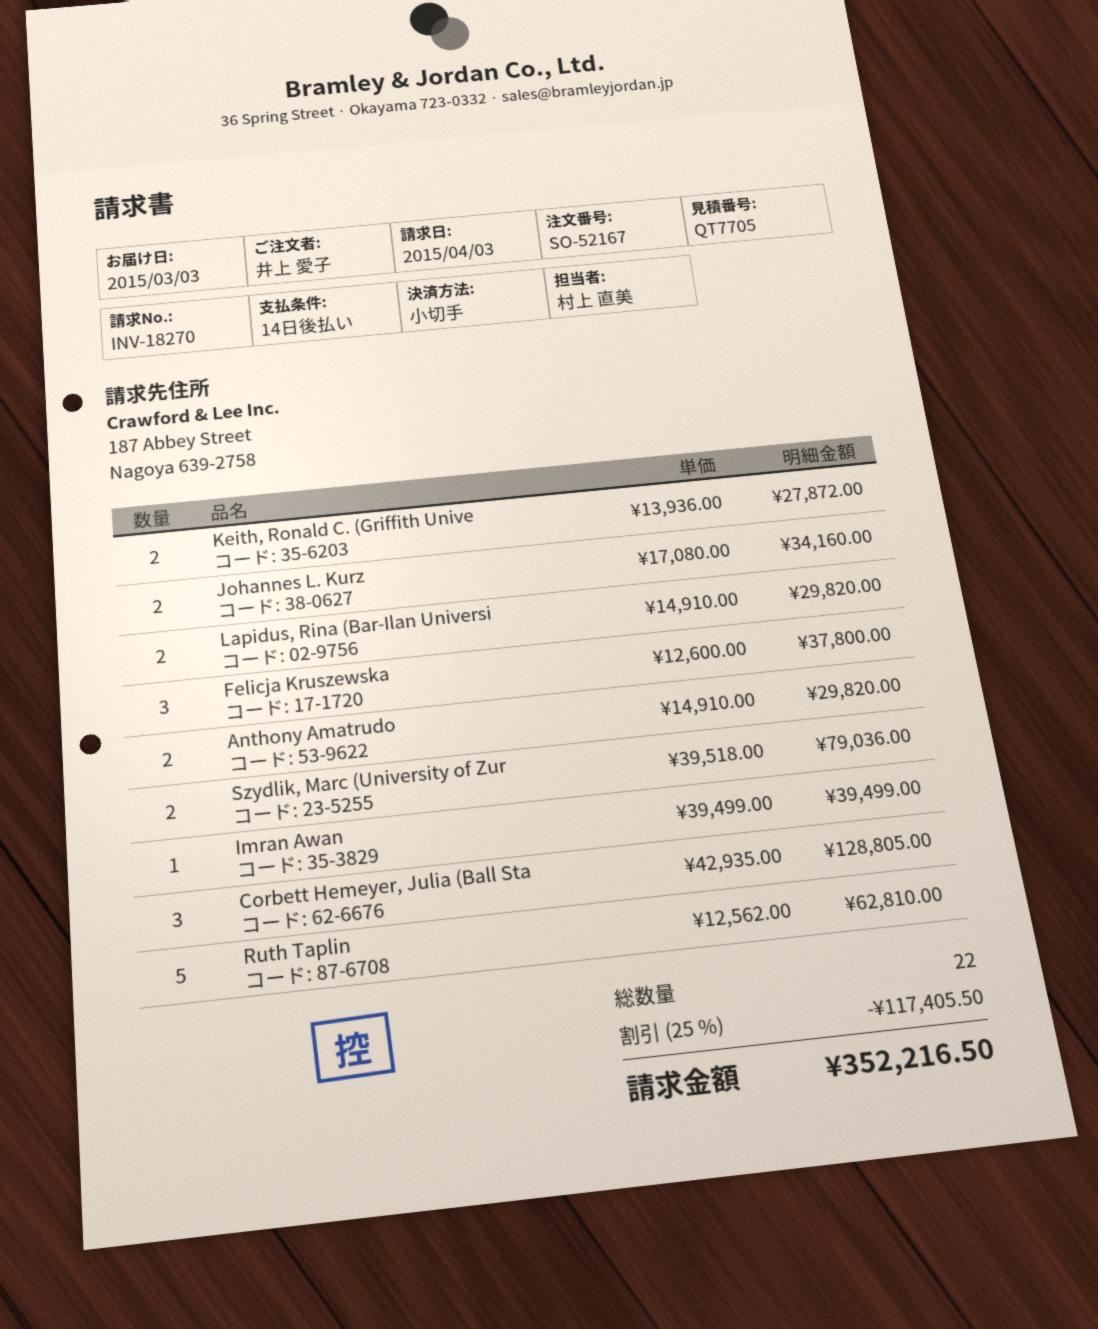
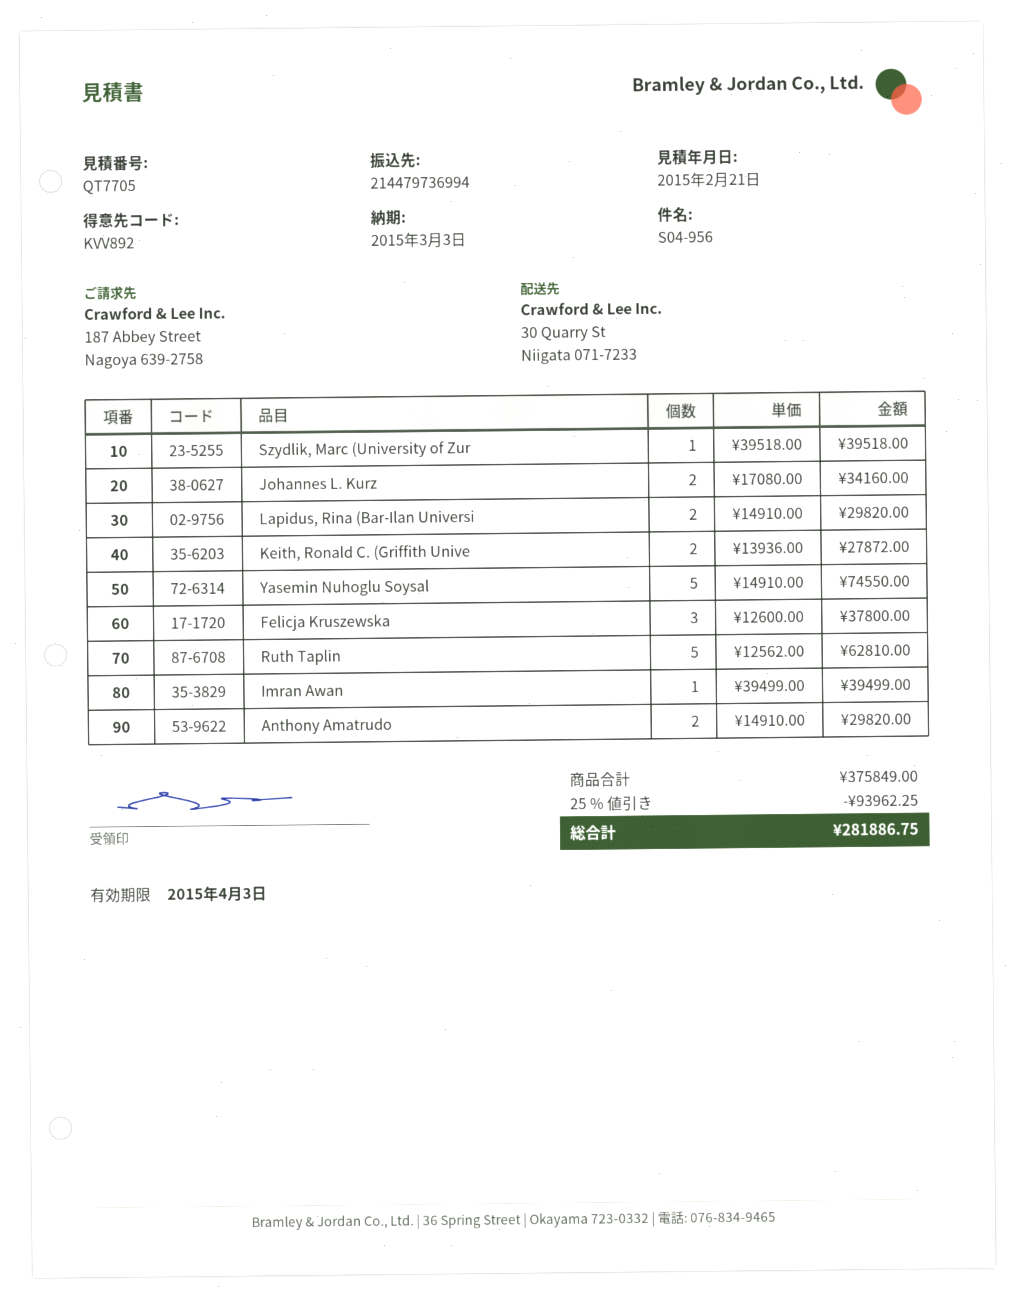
Szydlik, Marc (University of Zur: 2 x 39518.00 = 79036.00 -> 1 x 39518.00 = 39518.00
Corbett Hemeyer, Julia (Ball Sta: 3 x 42935.00 = 128805.00 -> none
Yasemin Nuhoglu Soysal: none -> 5 x 14910.00 = 74550.00
discount: 25% = 117405.50 -> 25% = 93962.25
total: 352216.50 -> 281886.75

